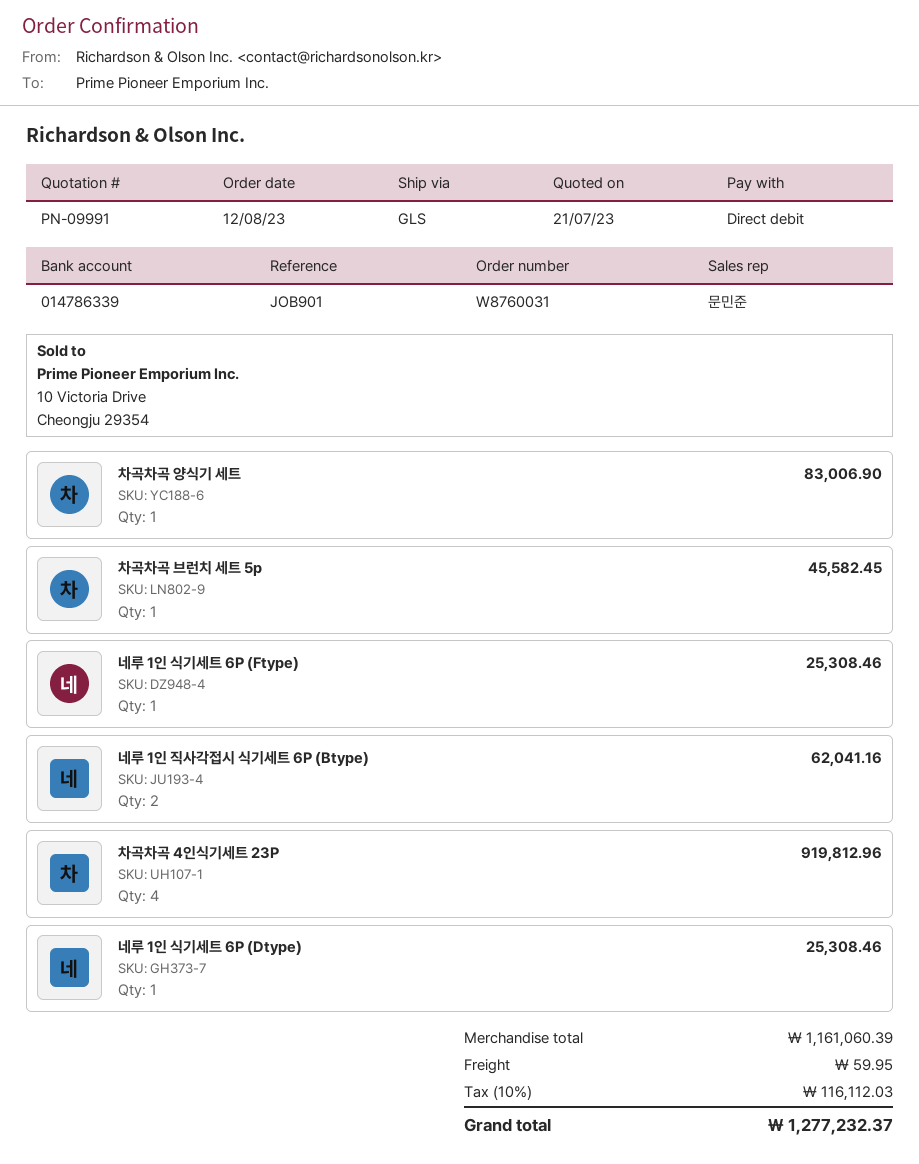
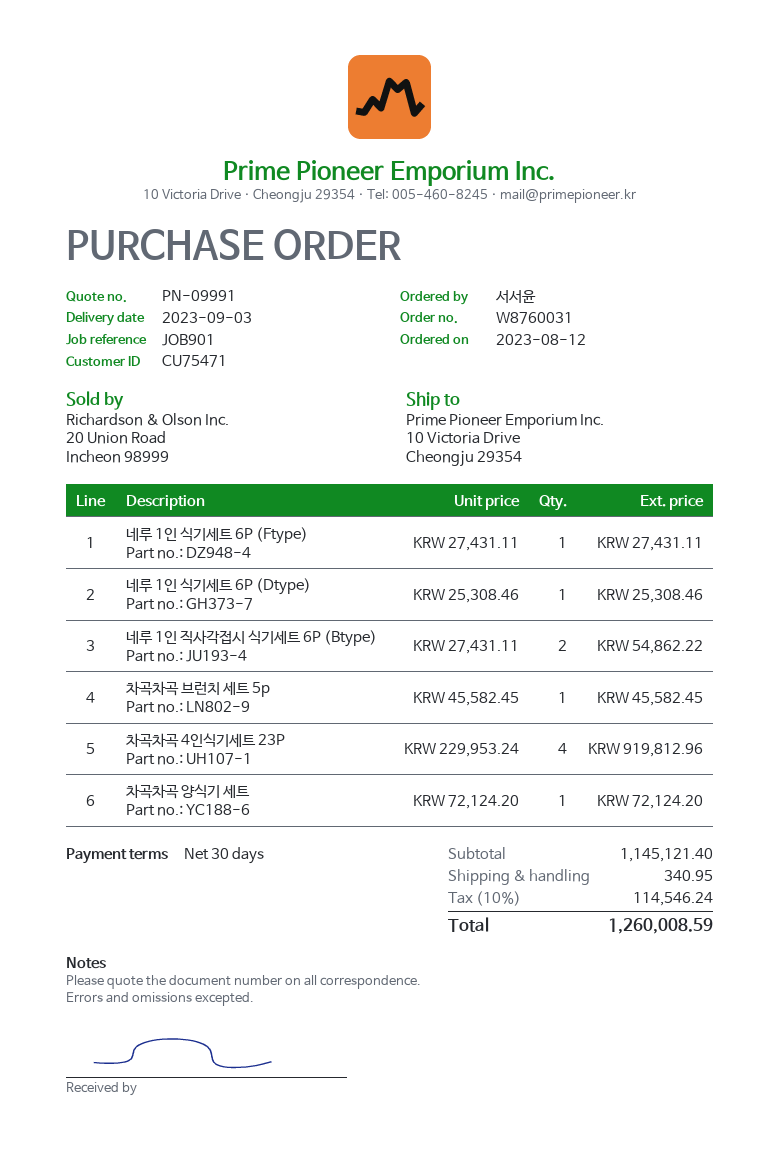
차곡차곡 양식기 세트: 1 for 83006.90 -> 1 for 72124.20
네루 1인 식기세트 6P (Ftype): 1 for 25308.46 -> 1 for 27431.11
네루 1인 직사각접시 식기세트 6P (Btype): 2 for 62041.16 -> 2 for 54862.22
subtotal: 1161060.39 -> 1145121.40
shipping: 59.95 -> 340.95
tax: 10% = 116112.03 -> 10% = 114546.24
total: 1277232.37 -> 1260008.59

